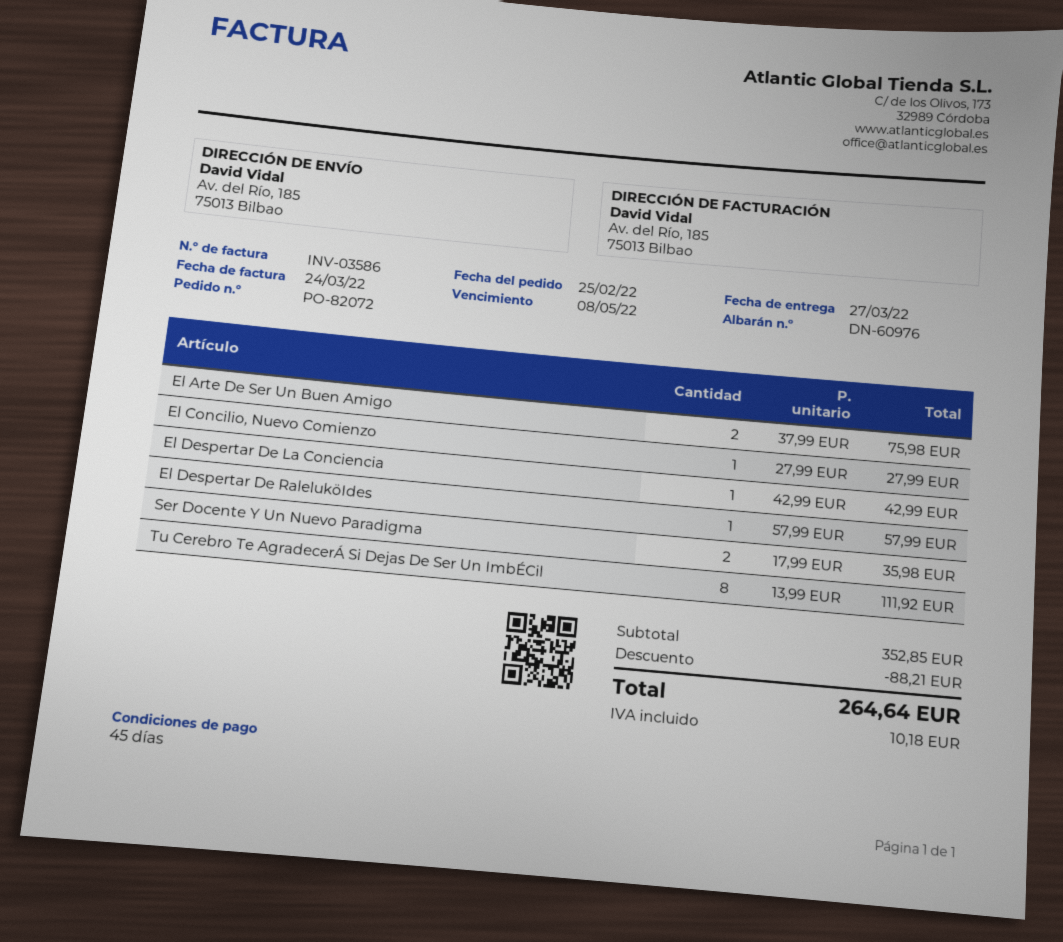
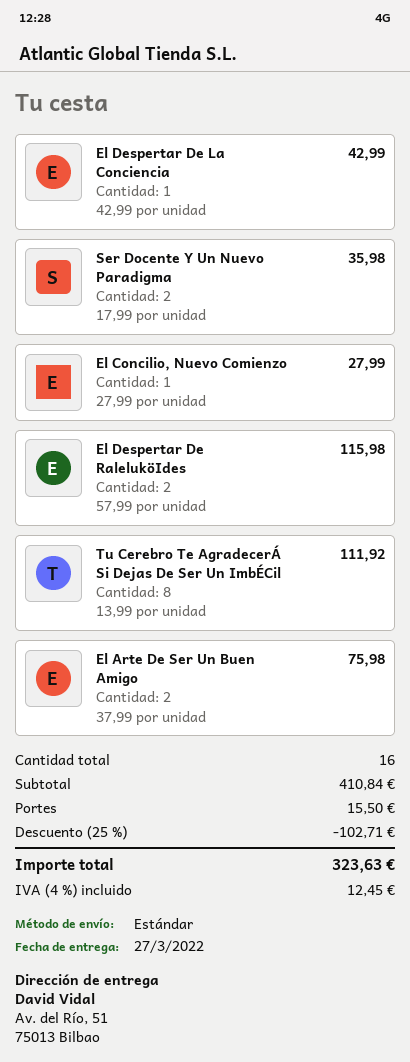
ship to: Av. del Río, 185, 75013 Bilbao -> Av. del Río, 51, 75013 Bilbao
El Despertar De RaleluköIdes: 1 x 57.99 = 57.99 -> 2 x 57.99 = 115.98
subtotal: 352.85 -> 410.84
discount: 88.21 -> 102.71
shipping: none -> 15.50
tax: 10.18 -> 12.45
total: 264.64 -> 323.63

